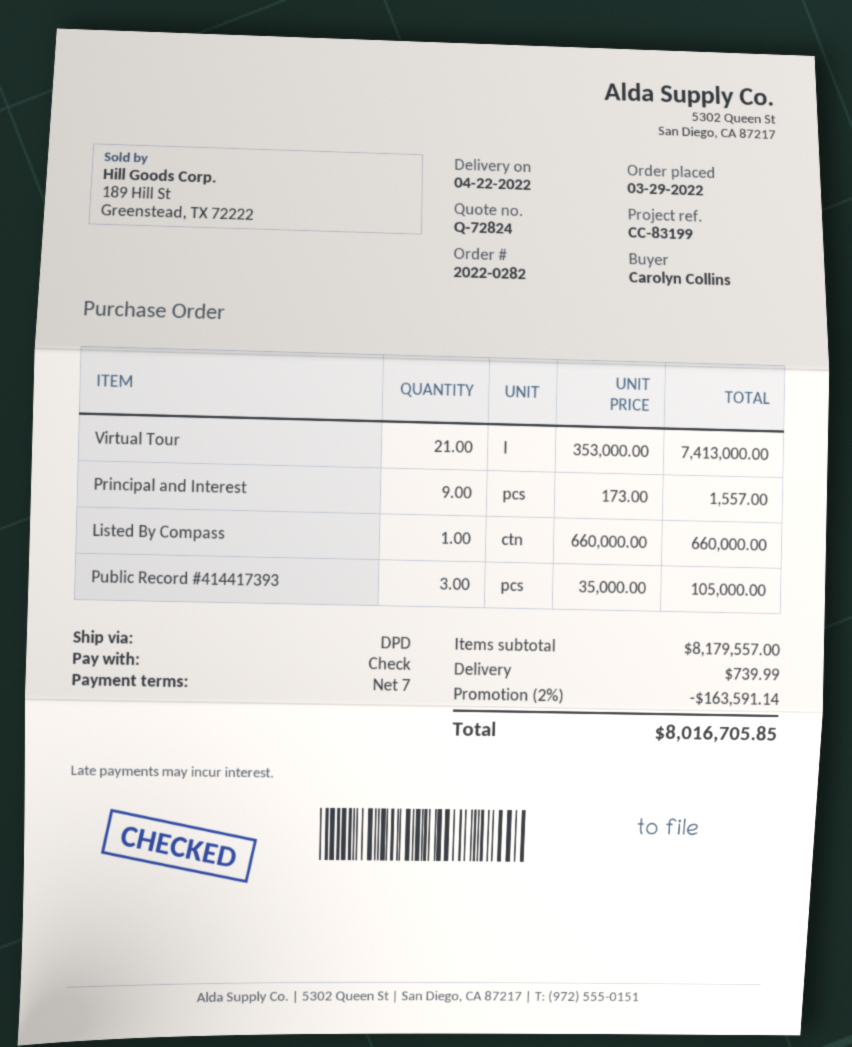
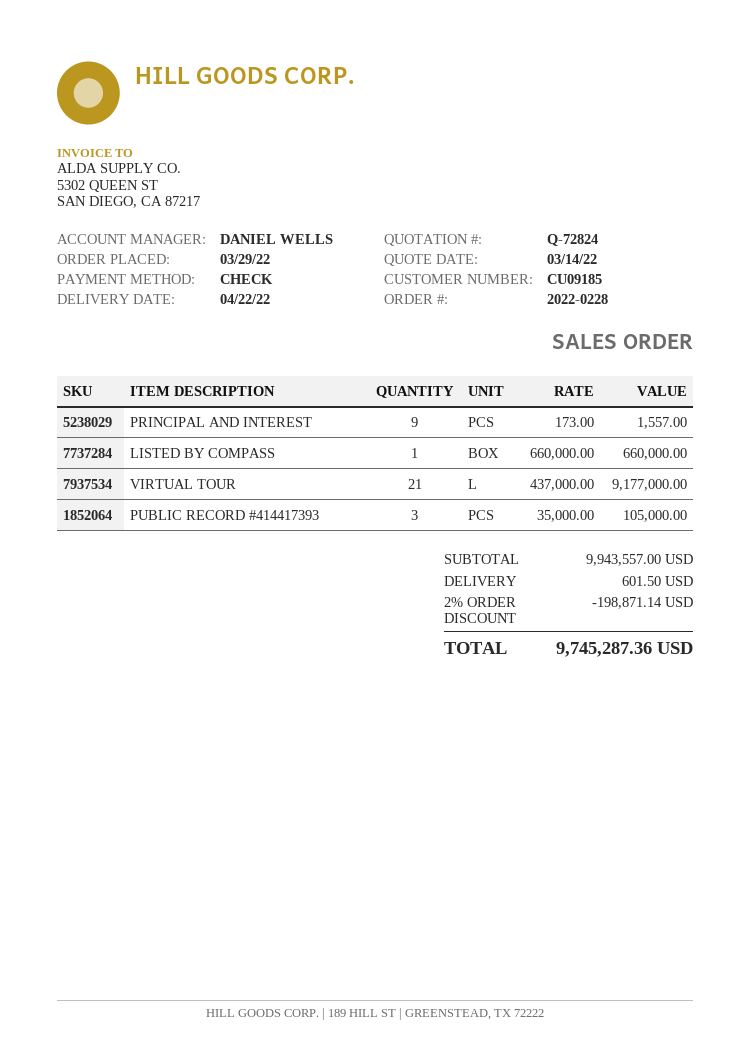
order number: 2022-0282 -> 2022-0228
Virtual Tour: 21 x 353000.00 = 7413000.00 -> 21 x 437000.00 = 9177000.00
subtotal: 8179557.00 -> 9943557.00
discount: 2% = 163591.14 -> 2% = 198871.14
shipping: 739.99 -> 601.50
total: 8016705.85 -> 9745287.36

